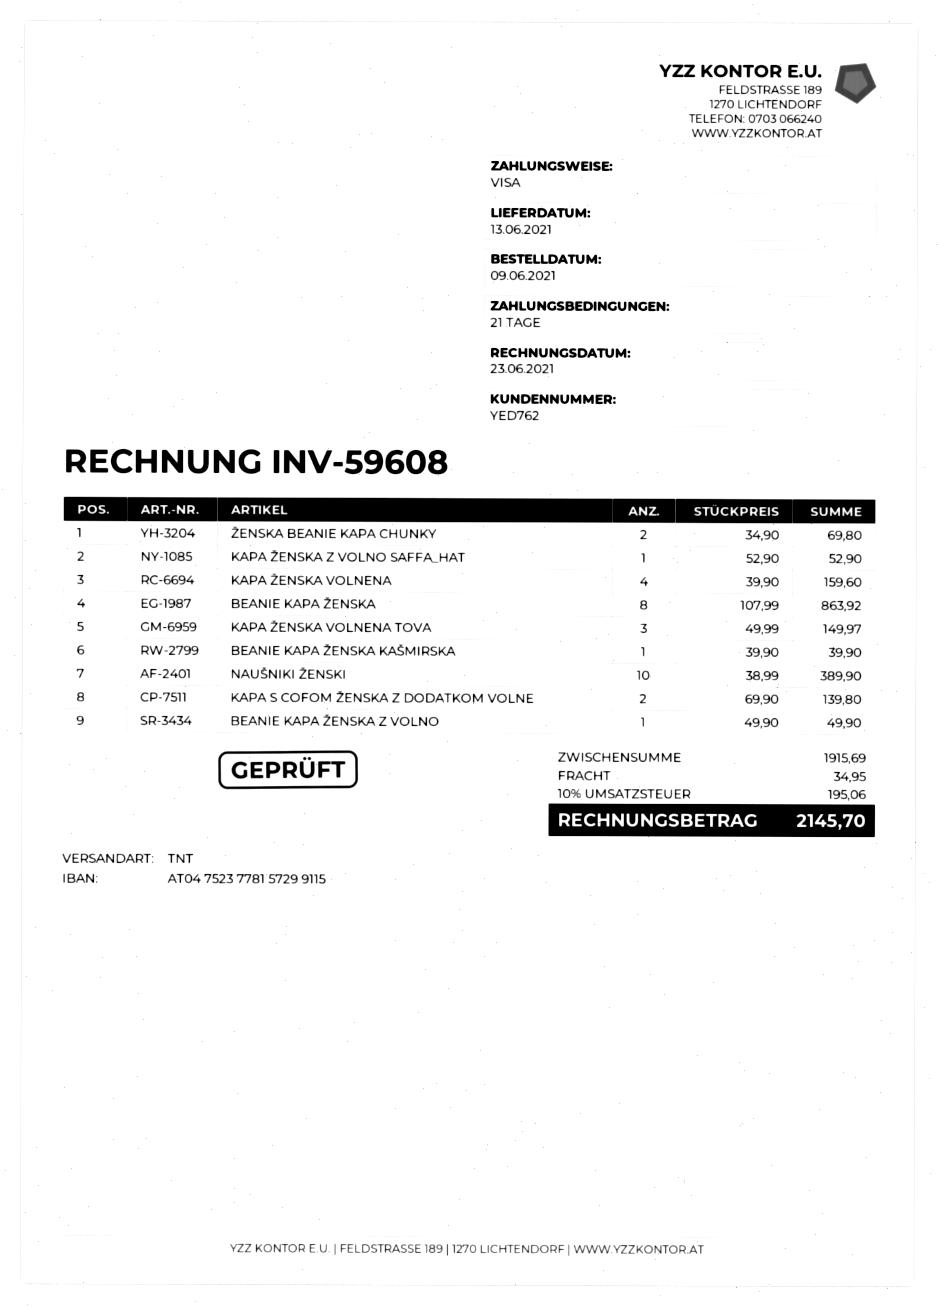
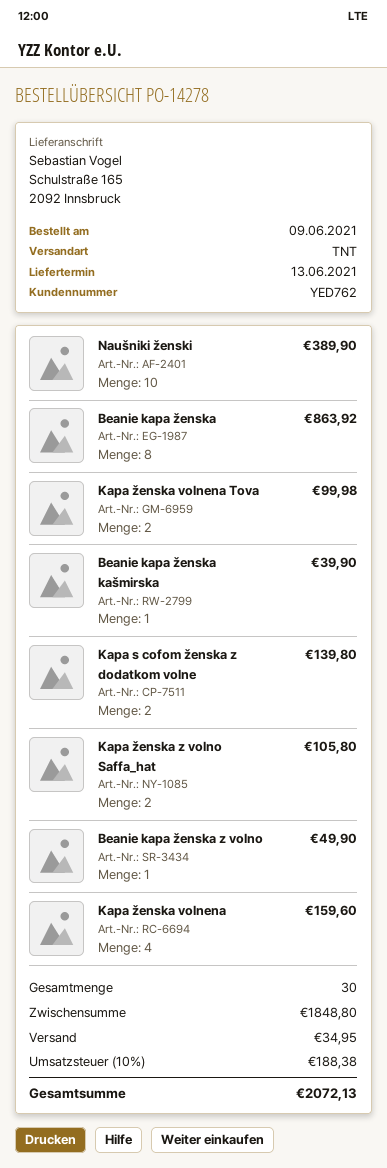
ŽENSKA BEANIE KAPA CHUNKY: 2 for 69.80 -> none
KAPA ŽENSKA Z VOLNO SAFFA_HAT: 1 for 52.90 -> 2 for 105.80
KAPA ŽENSKA VOLNENA TOVA: 3 for 149.97 -> 2 for 99.98
subtotal: 1915.69 -> 1848.80
tax: 10% = 195.06 -> 10% = 188.38
total: 2145.70 -> 2072.13

